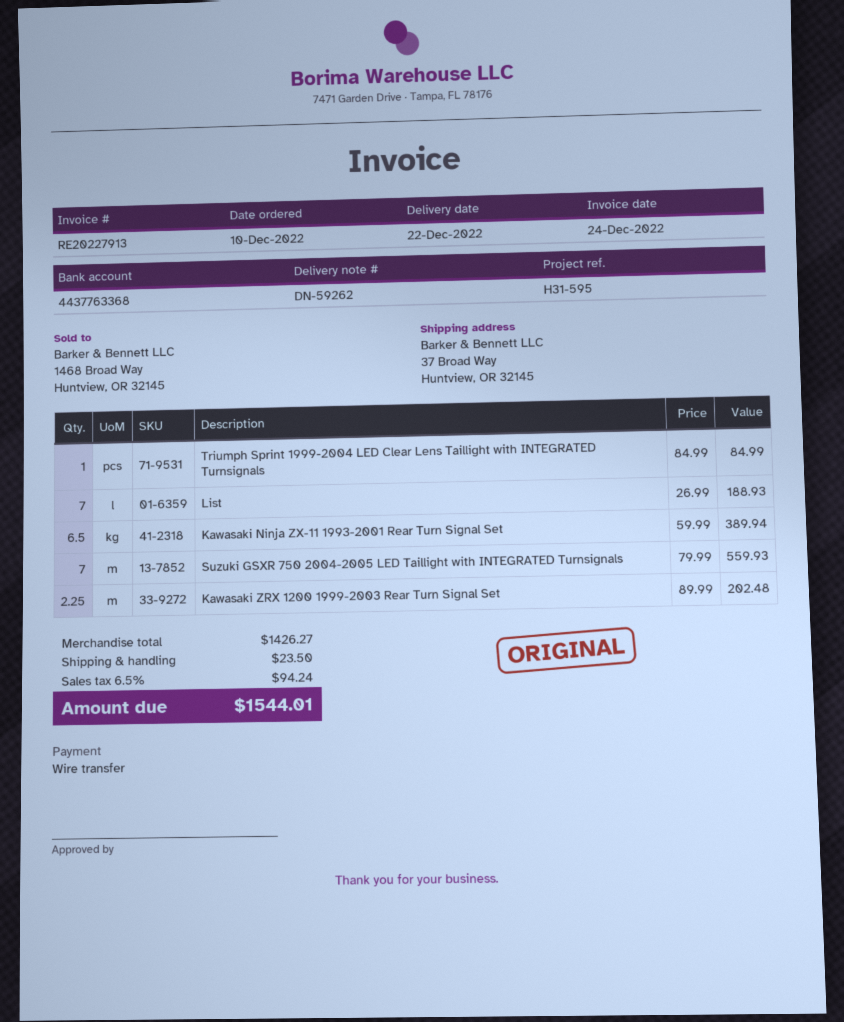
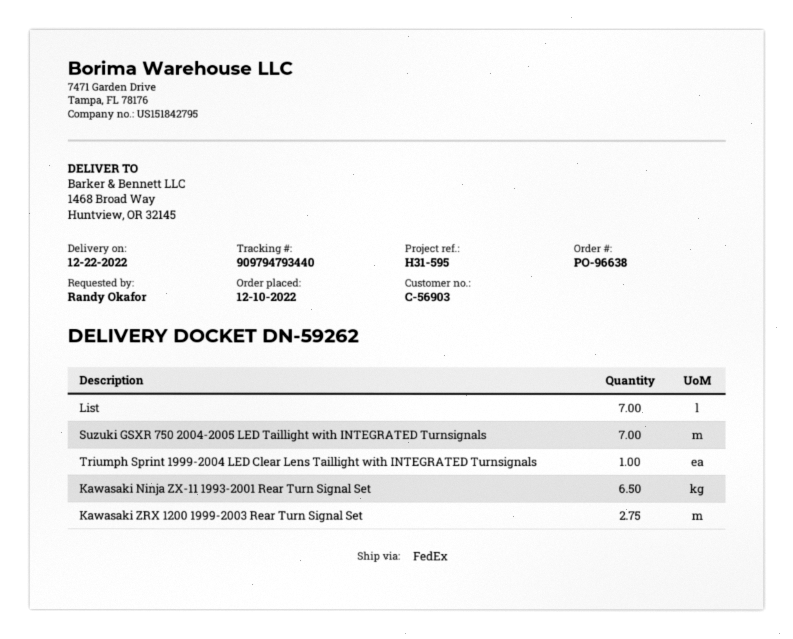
ship to: 37 Broad Way, Huntview, OR 32145 -> 1468 Broad Way, Huntview, OR 32145
Kawasaki ZRX 1200 1999-2003 Rear Turn Signal Set: 2.25 -> 2.75

